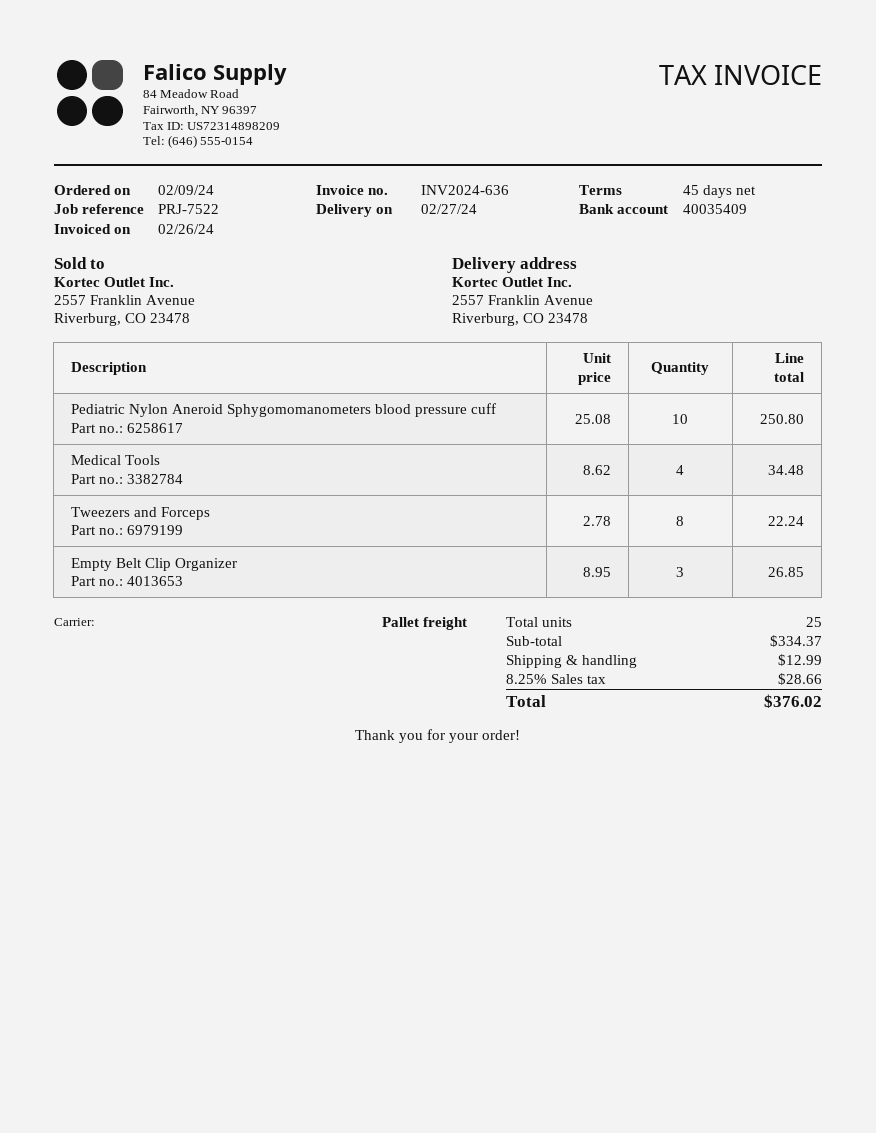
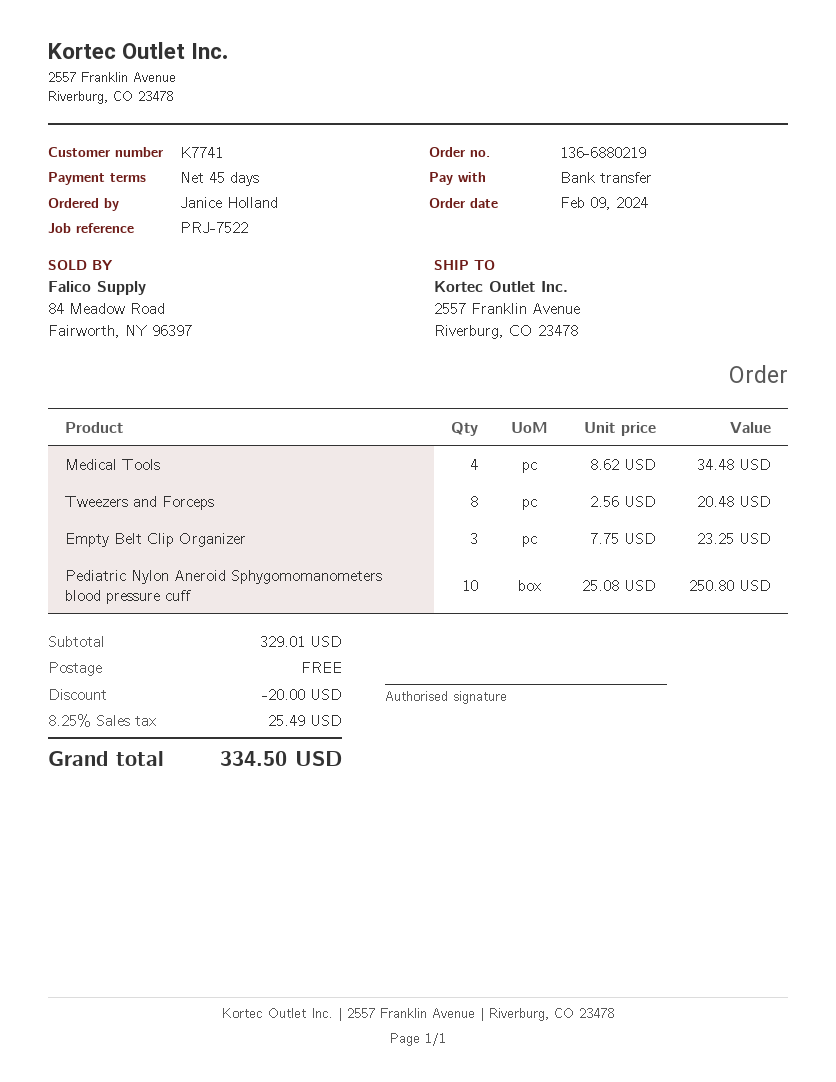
Tweezers and Forceps: 8 x 2.78 = 22.24 -> 8 x 2.56 = 20.48
Empty Belt Clip Organizer: 3 x 8.95 = 26.85 -> 3 x 7.75 = 23.25
subtotal: 334.37 -> 329.01
discount: none -> 20.00
shipping: 12.99 -> 0.00
tax: 8.25% = 28.66 -> 8.25% = 25.49
total: 376.02 -> 334.50

